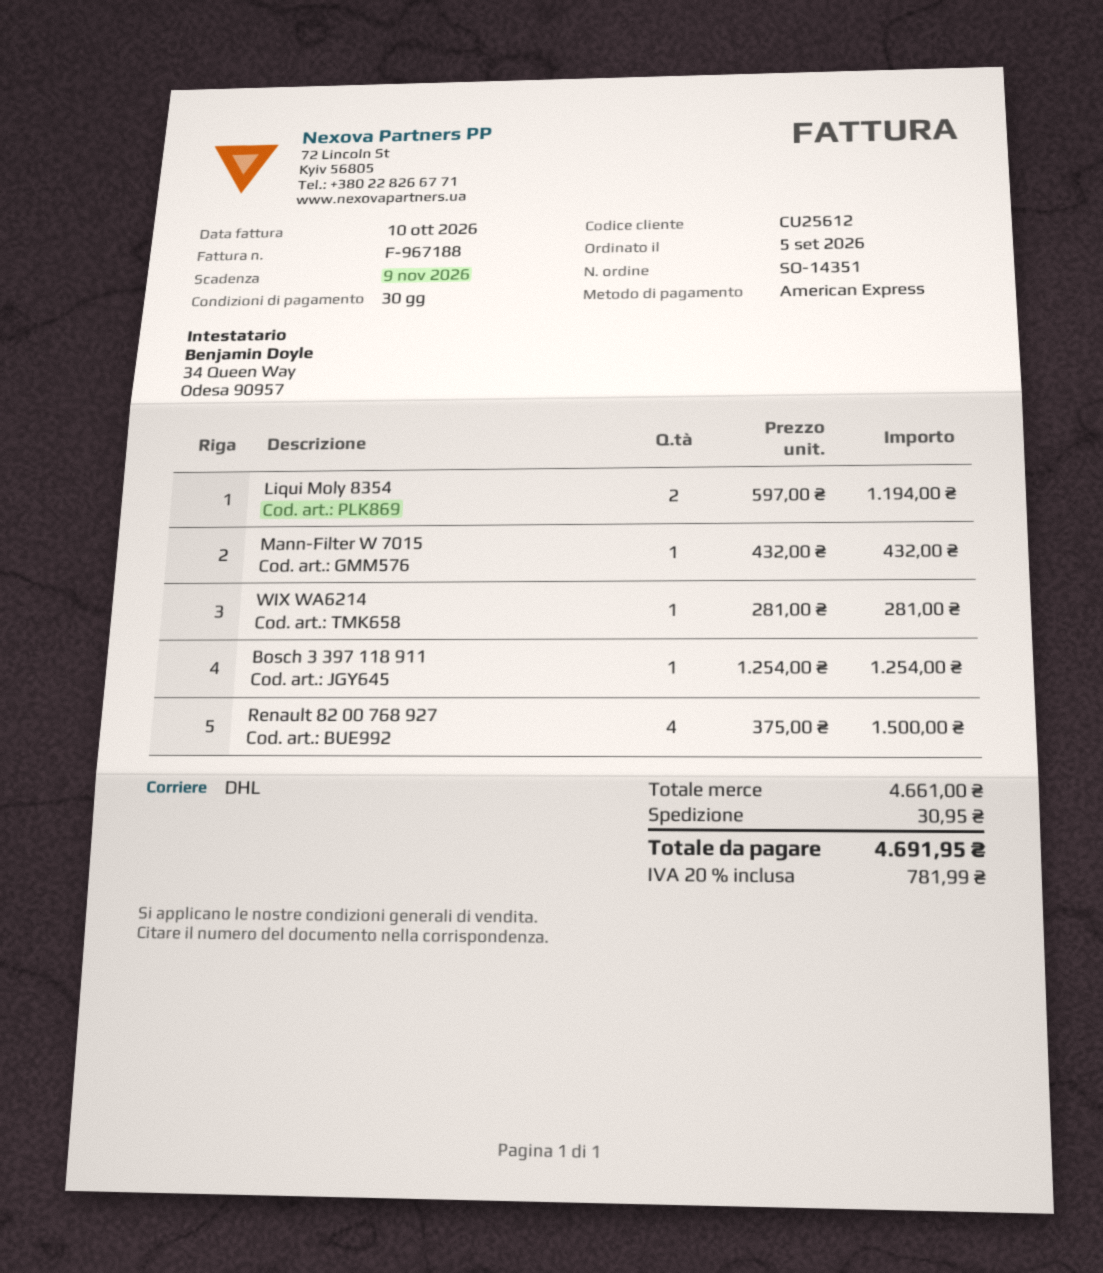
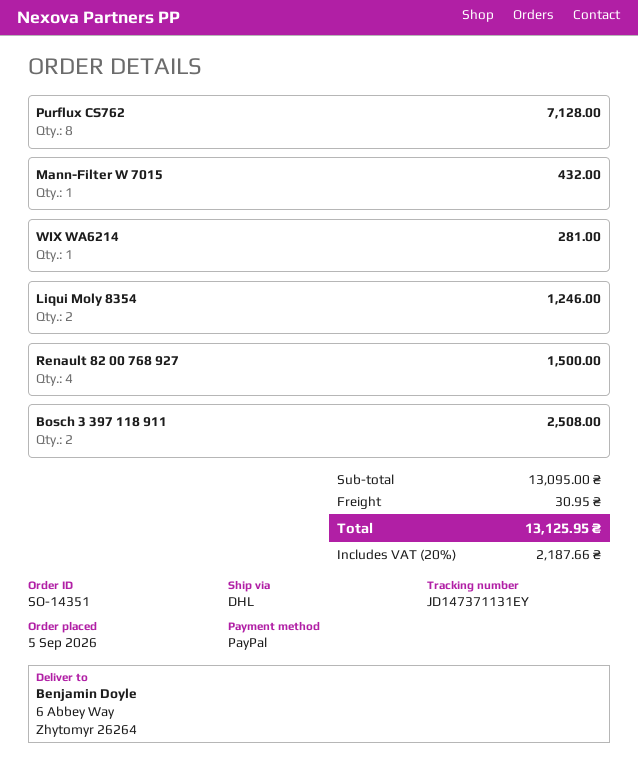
payment method: American Express -> PayPal
Liqui Moly 8354: 2 for 1194.00 -> 2 for 1246.00
Bosch 3 397 118 911: 1 for 1254.00 -> 2 for 2508.00
Purflux CS762: none -> 8 for 7128.00
subtotal: 4661.00 -> 13095.00
tax: 20% = 781.99 -> 20% = 2187.66
total: 4691.95 -> 13125.95

